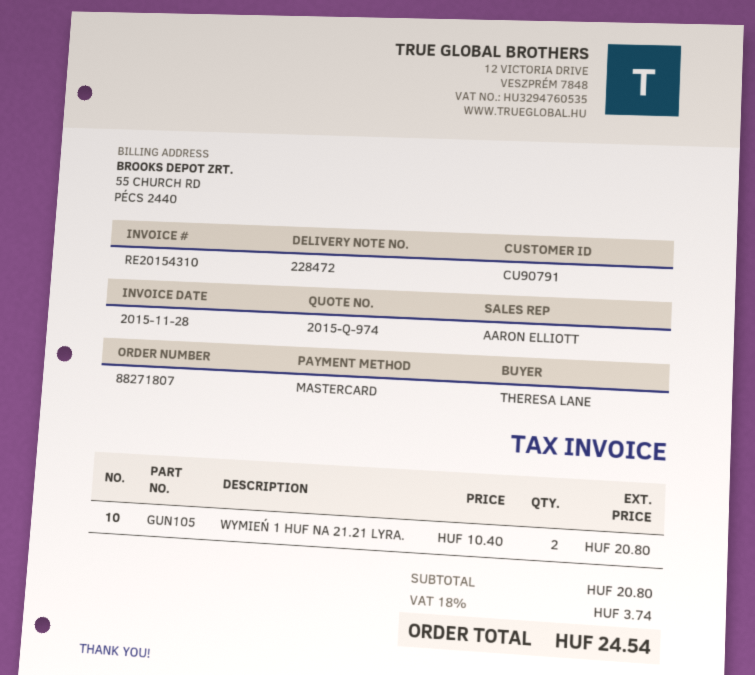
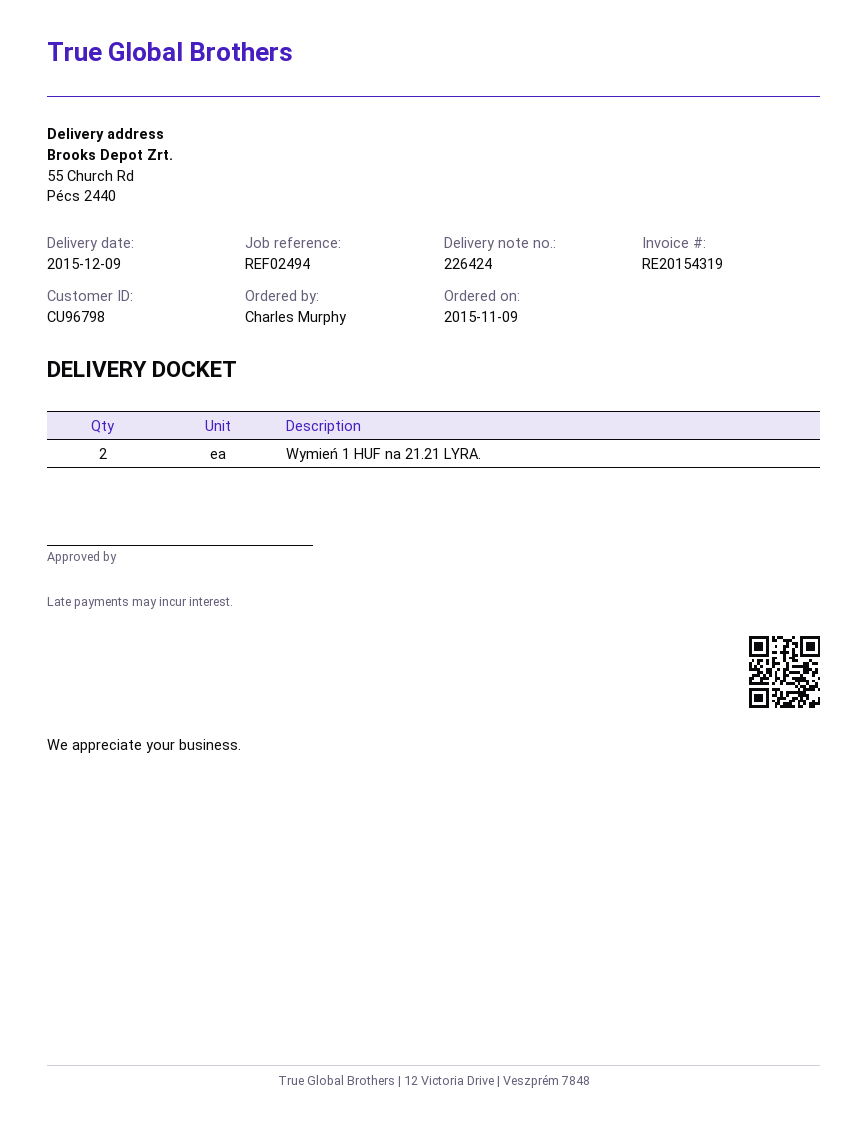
delivery note number: 228472 -> 226424
invoice number: RE20154310 -> RE20154319
customer number: CU90791 -> CU96798
ordered by: THERESA LANE -> Charles Murphy

